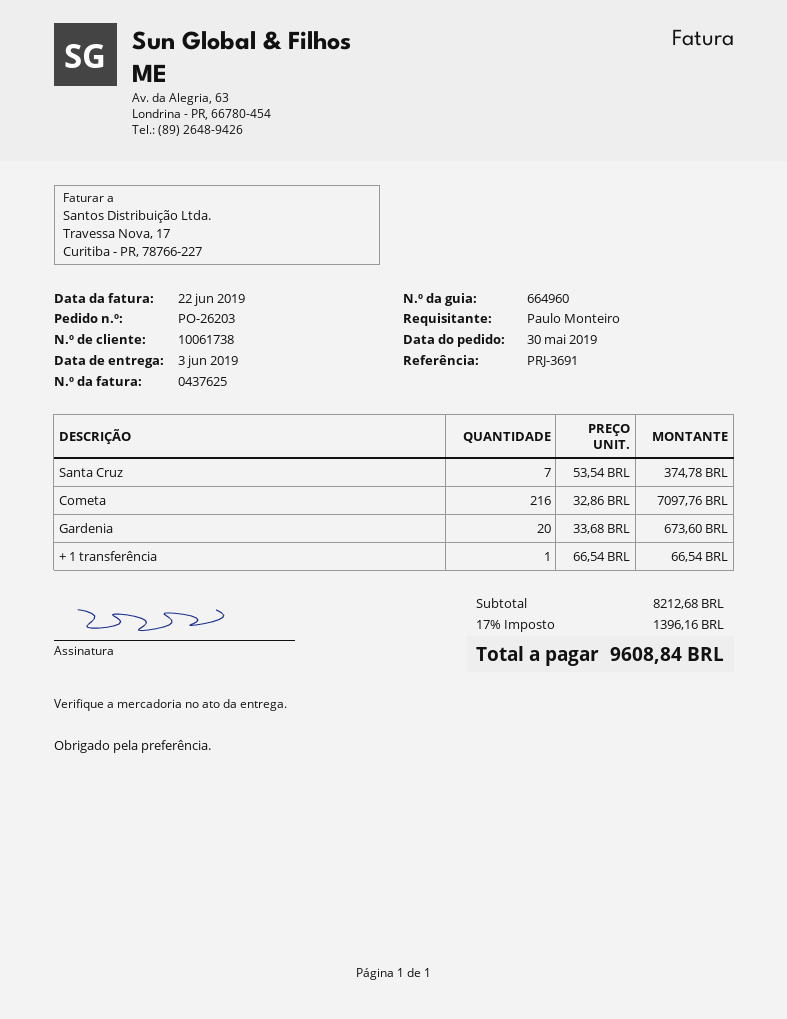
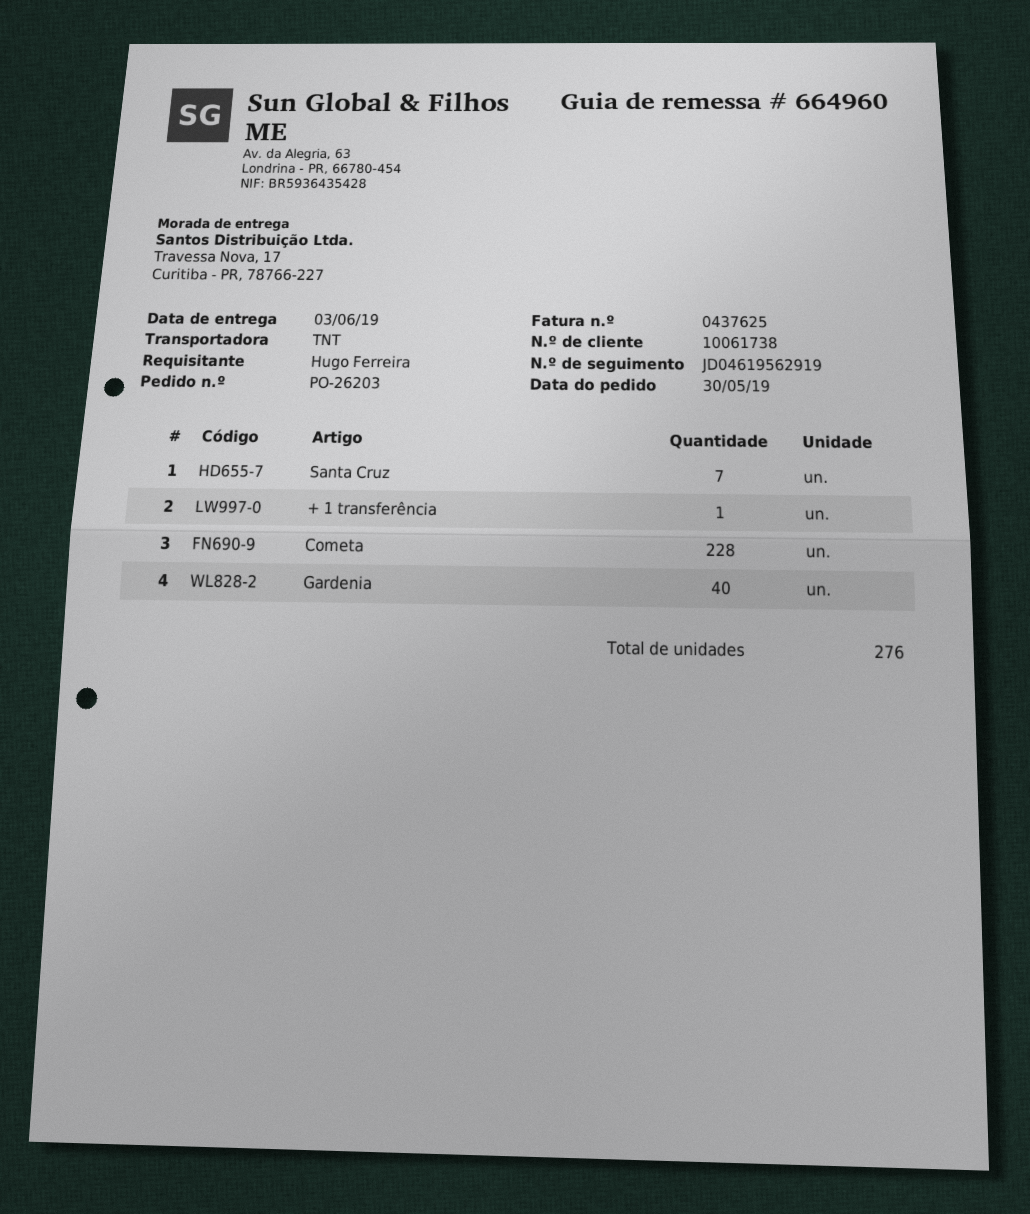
ordered by: Paulo Monteiro -> Hugo Ferreira
Cometa: 216 -> 228
Gardenia: 20 -> 40

